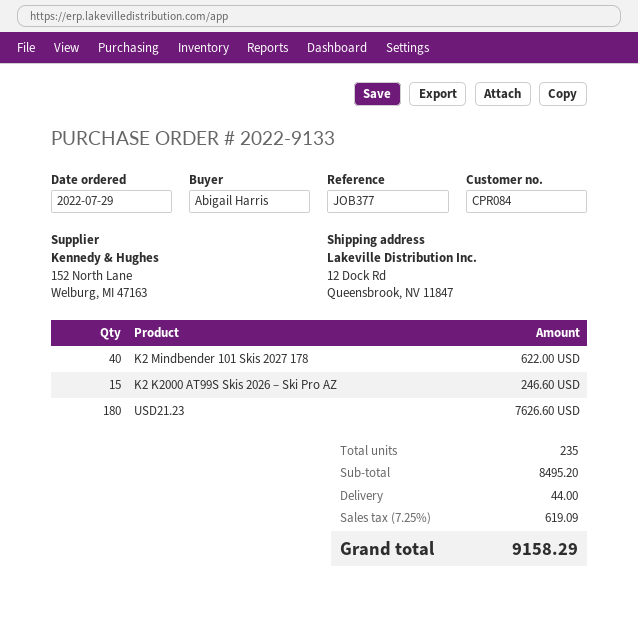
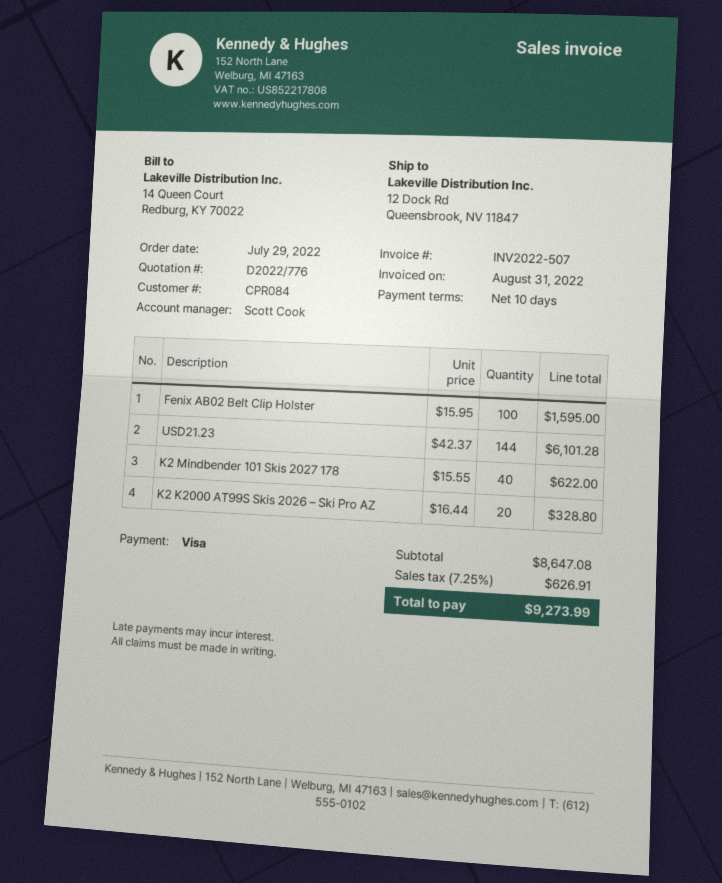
K2 K2000 AT99S Skis 2026 – Ski Pro AZ: 15 for 246.60 -> 20 for 328.80
USD21.23: 180 for 7626.60 -> 144 for 6101.28
Fenix AB02 Belt Clip Holster: none -> 100 for 1595.00
subtotal: 8495.20 -> 8647.08
shipping: 44.00 -> none
tax: 7.25% = 619.09 -> 7.25% = 626.91
total: 9158.29 -> 9273.99

